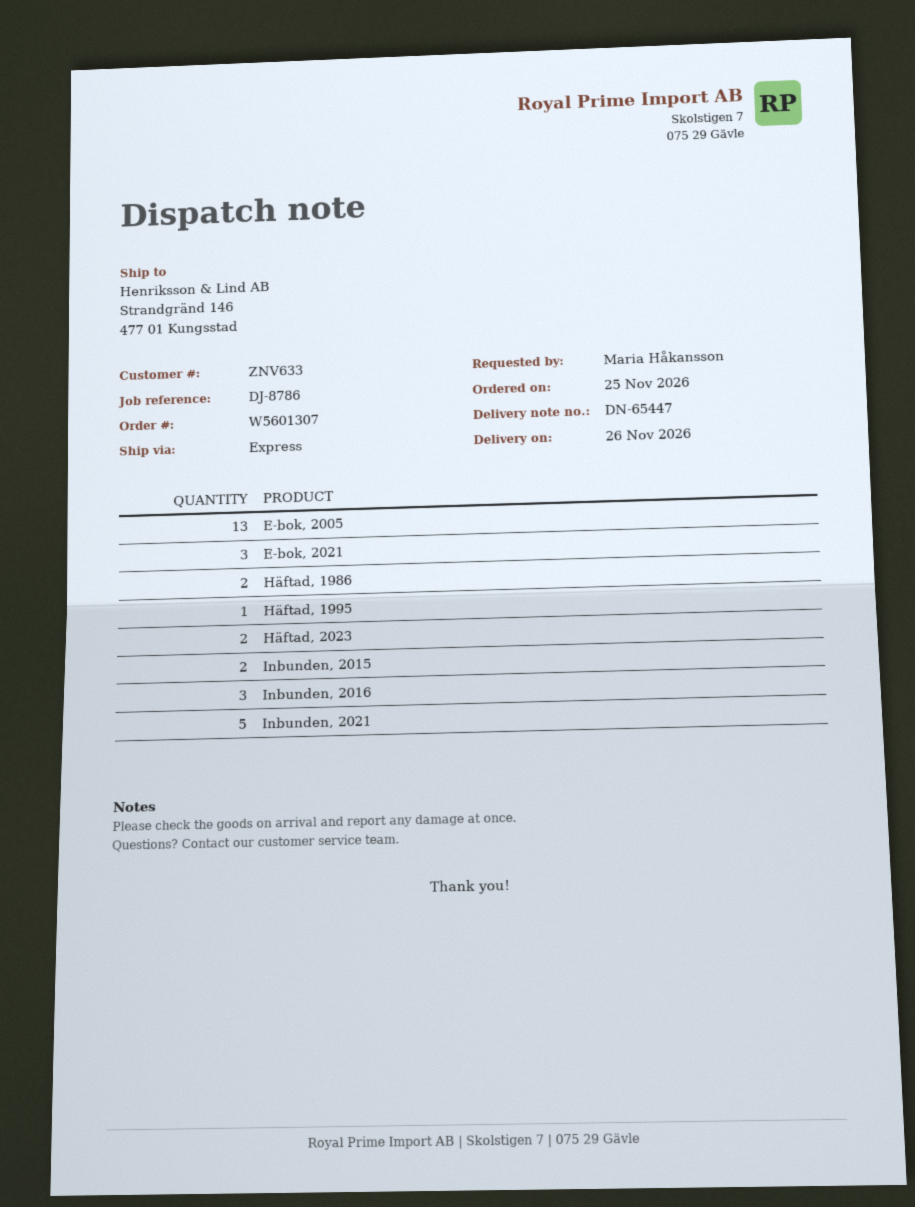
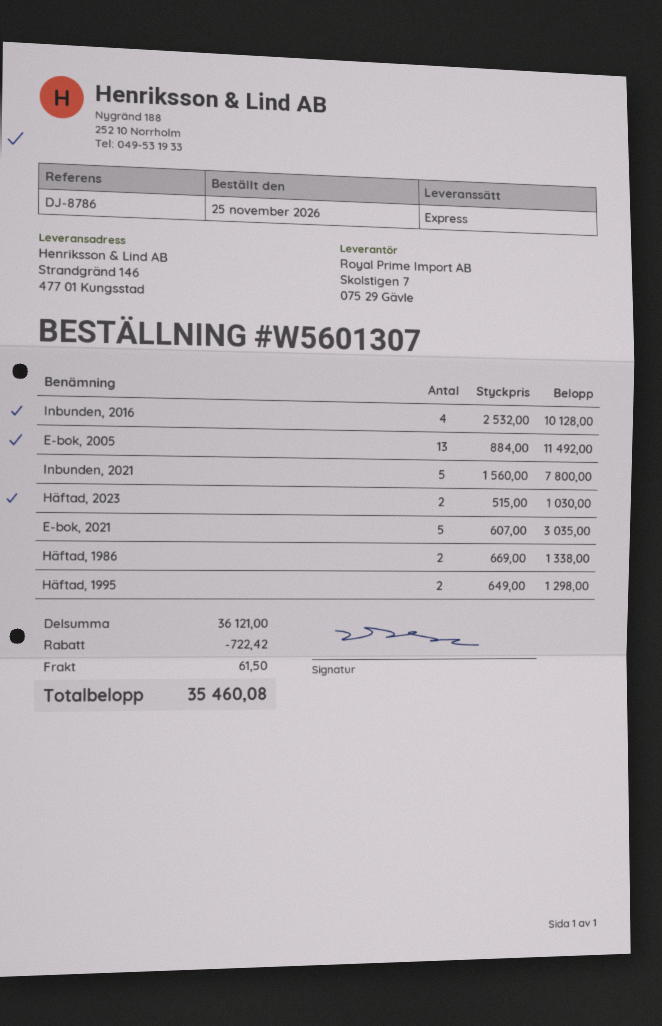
E-bok, 2021: 3 -> 5
Häftad, 1995: 1 -> 2
Inbunden, 2015: 2 -> none
Inbunden, 2016: 3 -> 4

